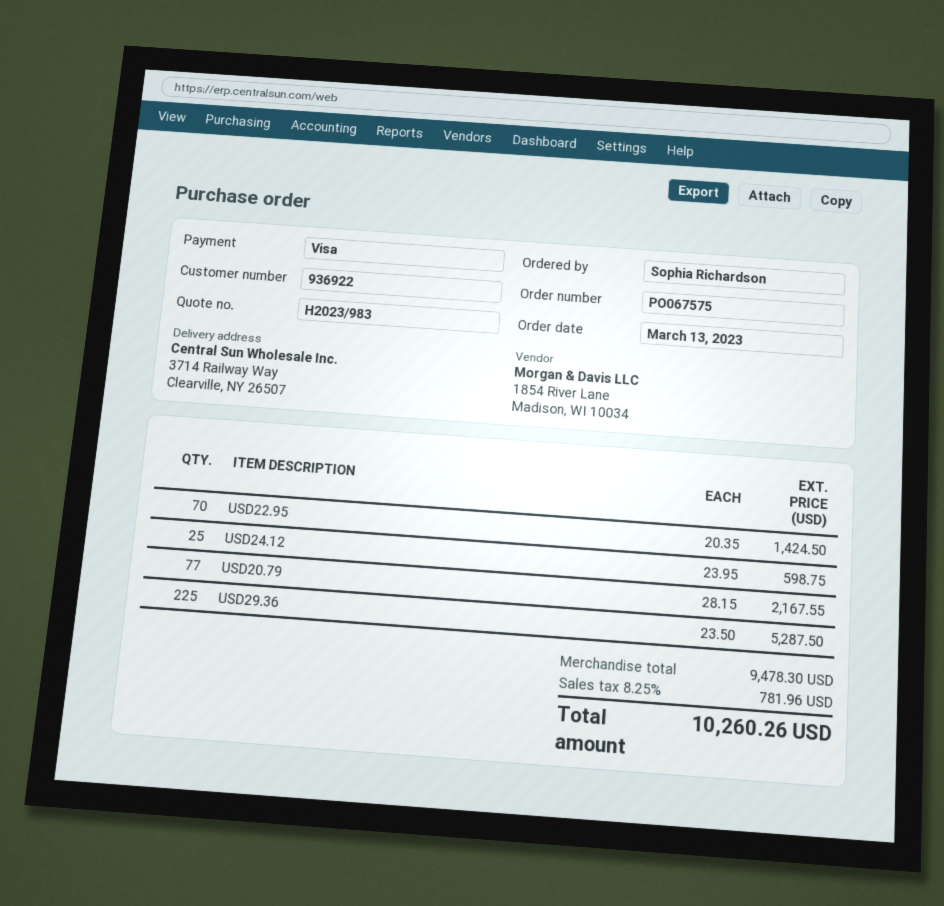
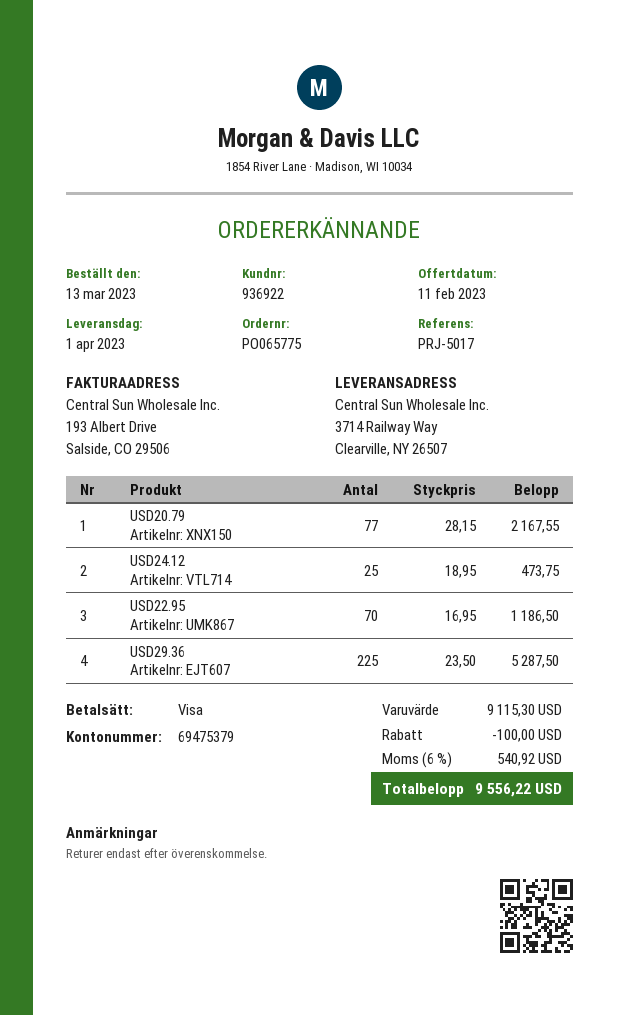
order number: PO067575 -> PO065775
USD22.95: 70 x 20.35 = 1424.50 -> 70 x 16.95 = 1186.50
USD24.12: 25 x 23.95 = 598.75 -> 25 x 18.95 = 473.75
subtotal: 9478.30 -> 9115.30
discount: none -> 100.00
tax: 8.25% = 781.96 -> 6% = 540.92
total: 10260.26 -> 9556.22

